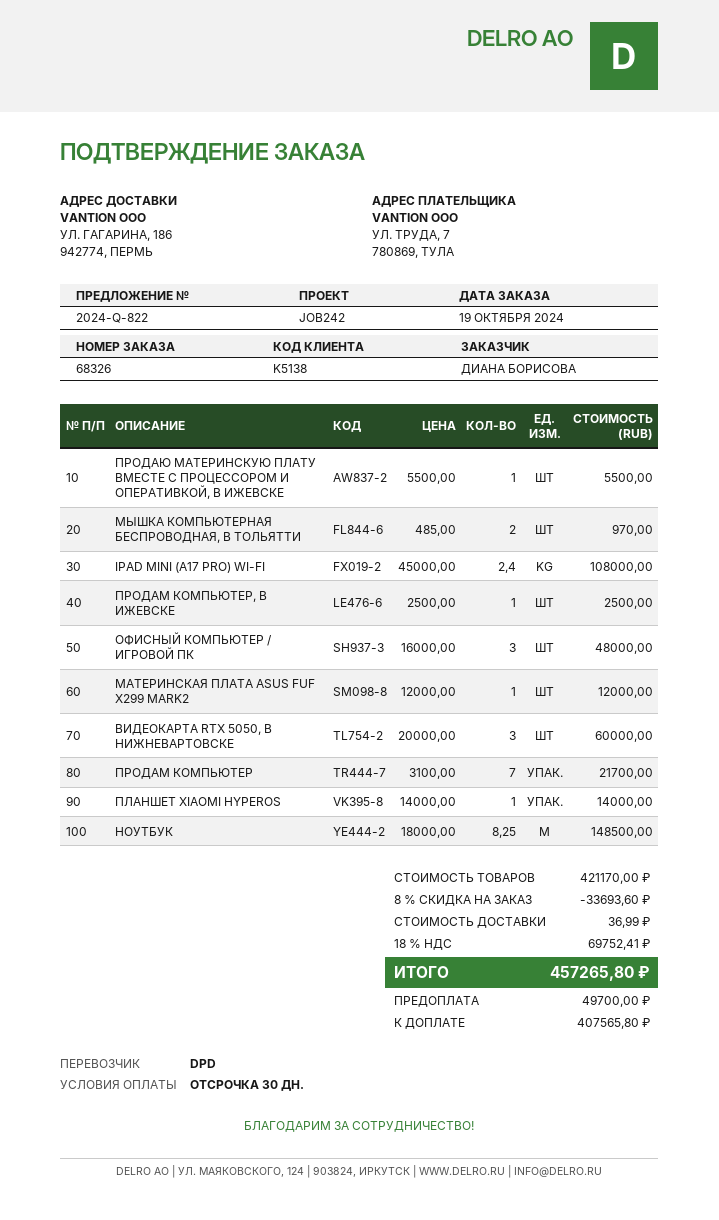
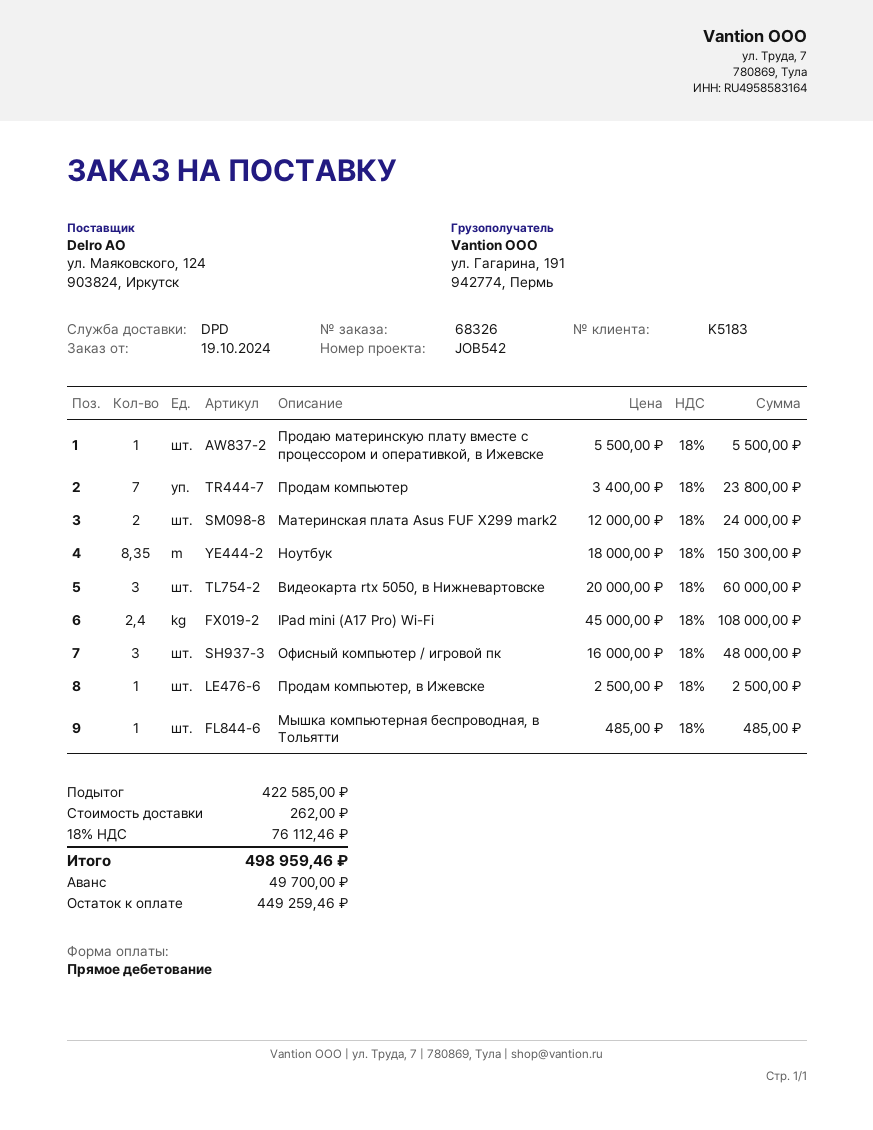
customer number: K5138 -> K5183
reference: JOB242 -> JOB542
ship to: УЛ. ГАГАРИНА, 186, 942774, ПЕРМЬ -> ул. Гагарина, 191, 942774, Пермь
МЫШКА КОМПЬЮТЕРНАЯ БЕСПРОВОДНАЯ, В ТОЛЬЯТТИ: 2 x 485.00 = 970.00 -> 1 x 485.00 = 485.00
МАТЕРИНСКАЯ ПЛАТА ASUS FUF X299 MARK2: 1 x 12000.00 = 12000.00 -> 2 x 12000.00 = 24000.00
ПРОДАМ КОМПЬЮТЕР: 7 x 3100.00 = 21700.00 -> 7 x 3400.00 = 23800.00
ПЛАНШЕТ XIAOMI HYPEROS: 1 x 14000.00 = 14000.00 -> none
НОУТБУК: 8.25 x 18000.00 = 148500.00 -> 8.35 x 18000.00 = 150300.00
subtotal: 421170.00 -> 422585.00
discount: 8% = 33693.60 -> none
shipping: 36.99 -> 262.00
tax: 18% = 69752.41 -> 18% = 76112.46
total: 457265.80 -> 498959.46
balance: 407565.80 -> 449259.46

